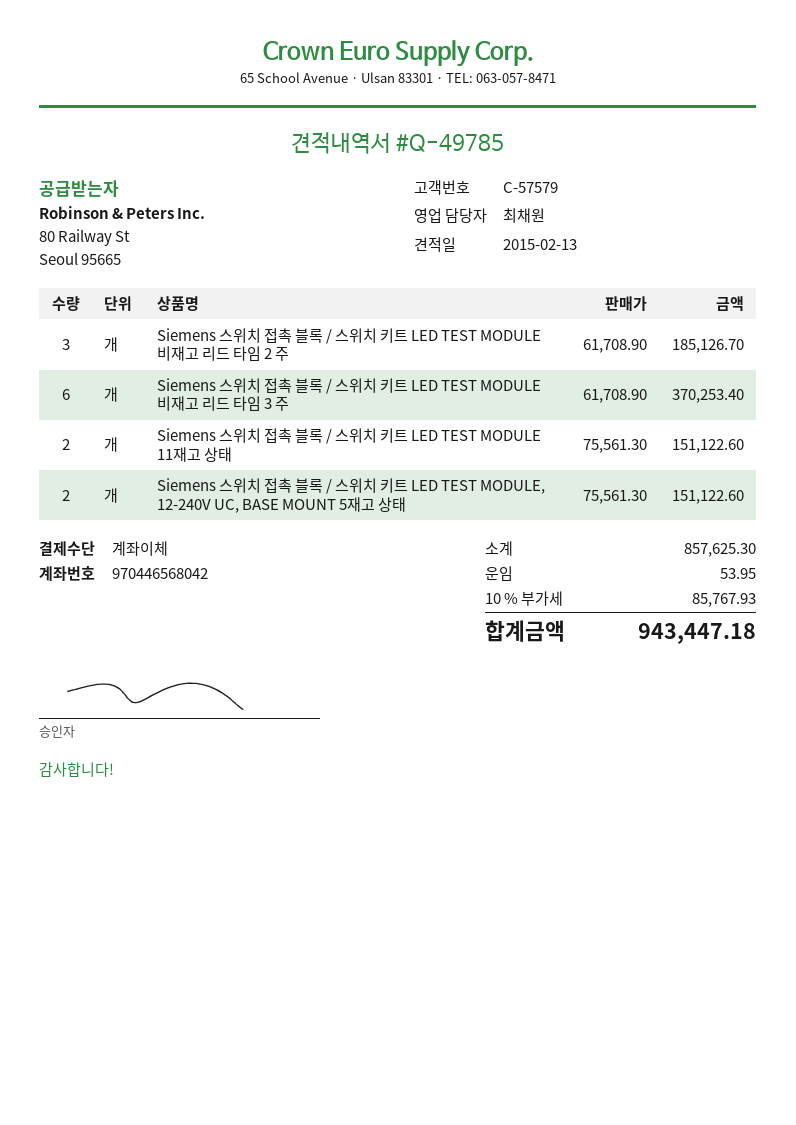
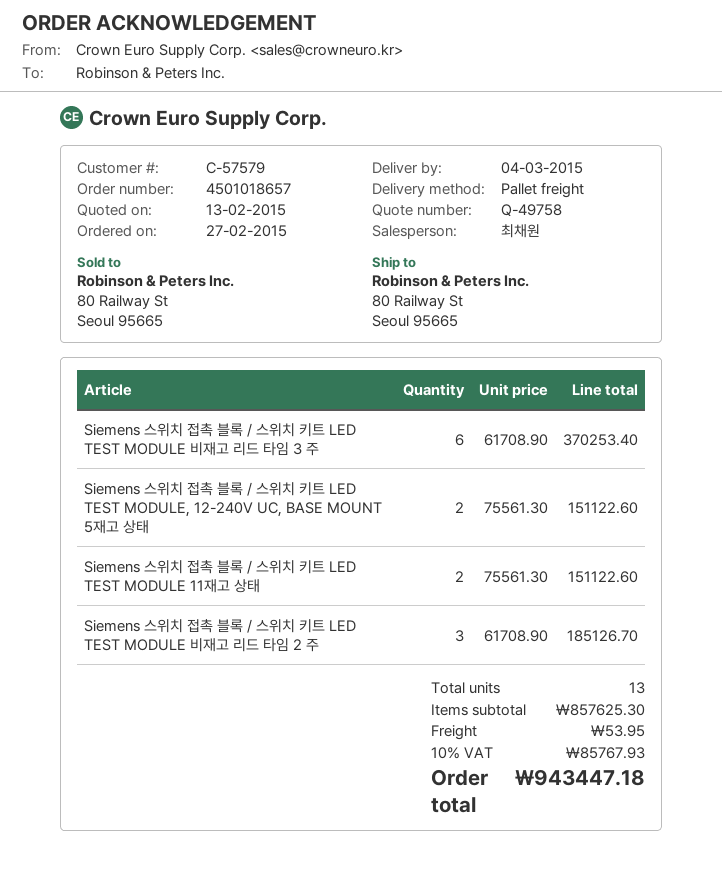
quote number: Q-49785 -> Q-49758

